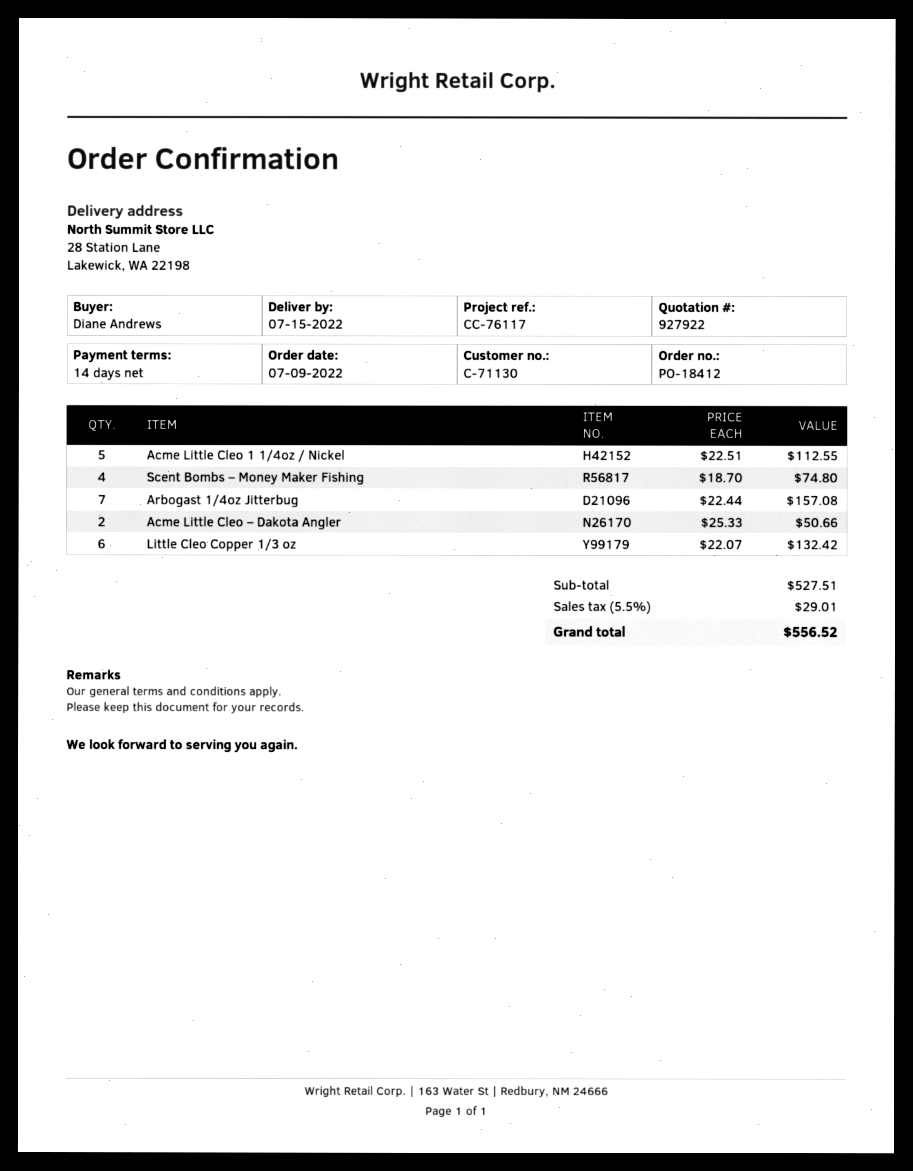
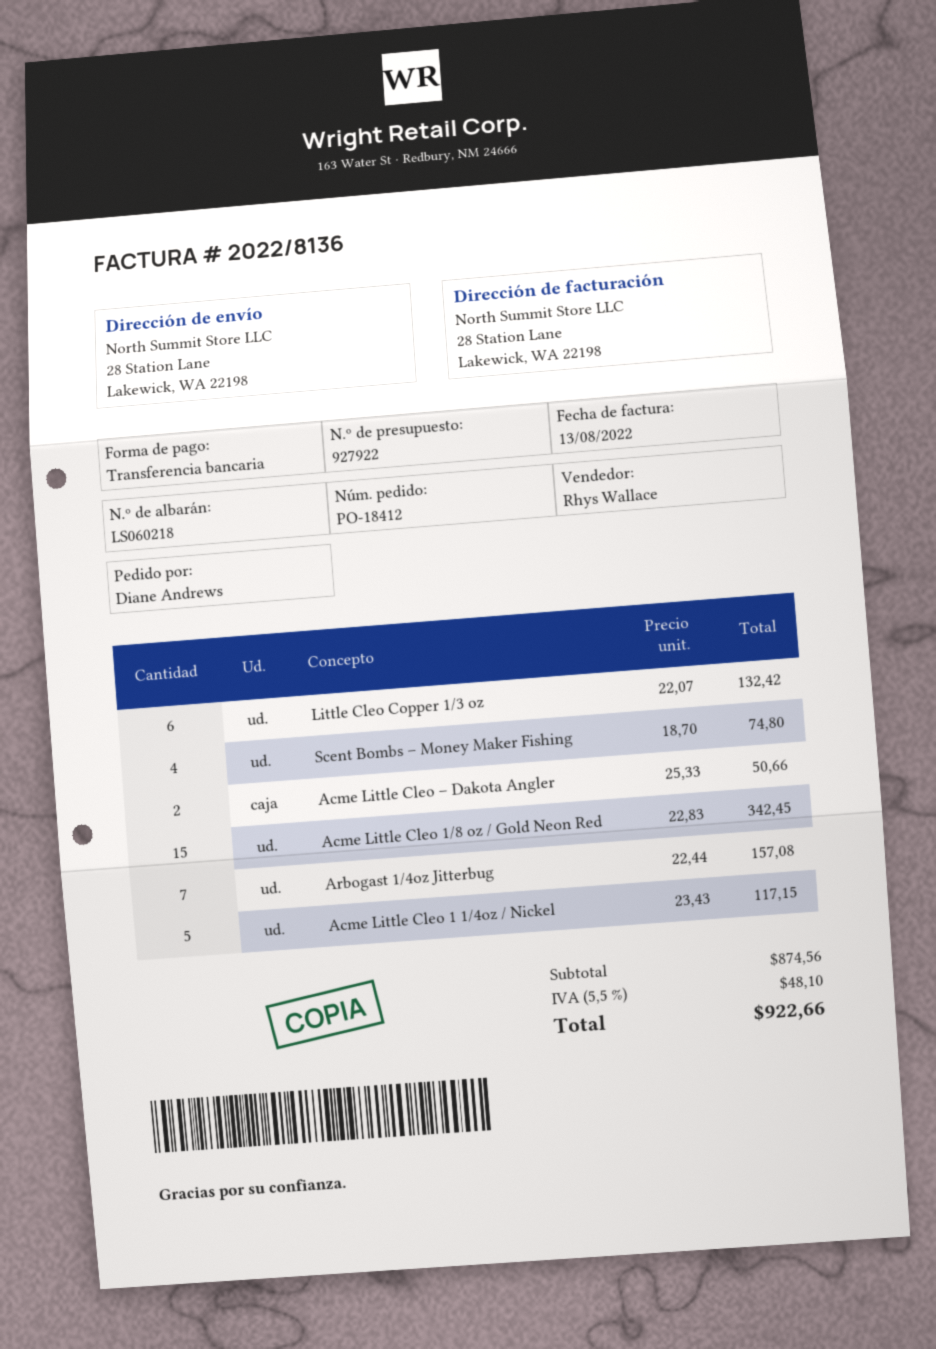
Acme Little Cleo 1 1/4oz / Nickel: 5 x 22.51 = 112.55 -> 5 x 23.43 = 117.15
Acme Little Cleo 1/8 oz / Gold Neon Red: none -> 15 x 22.83 = 342.45
subtotal: 527.51 -> 874.56
tax: 5.5% = 29.01 -> 5.5% = 48.10
total: 556.52 -> 922.66

